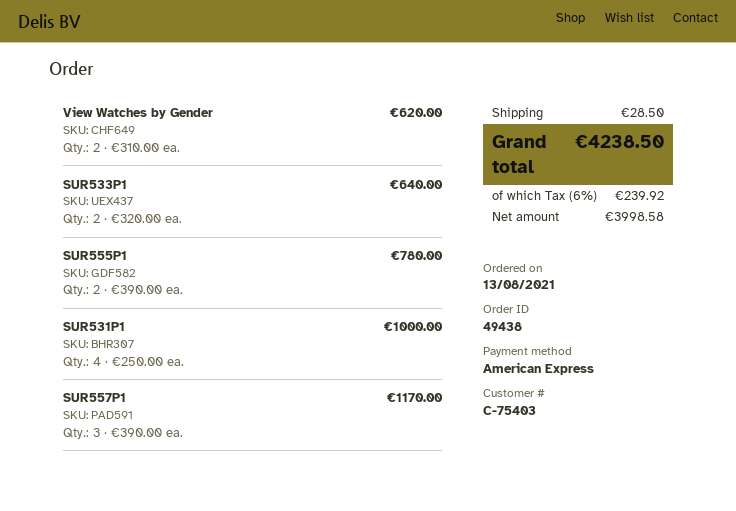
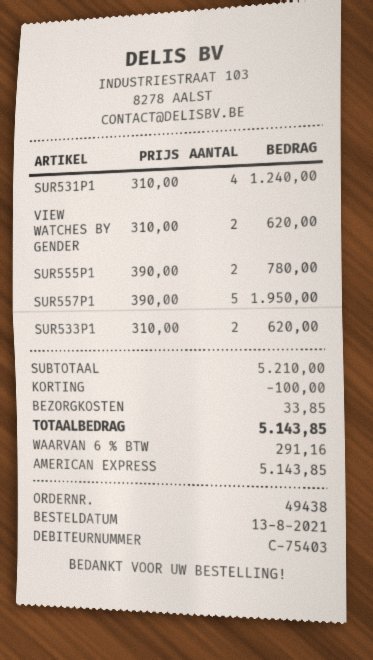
SUR533P1: 2 x 320.00 = 640.00 -> 2 x 310.00 = 620.00
SUR531P1: 4 x 250.00 = 1000.00 -> 4 x 310.00 = 1240.00
SUR557P1: 3 x 390.00 = 1170.00 -> 5 x 390.00 = 1950.00
discount: none -> 100.00
shipping: 28.50 -> 33.85
tax: 6% = 239.92 -> 6% = 291.16
total: 4238.50 -> 5143.85

